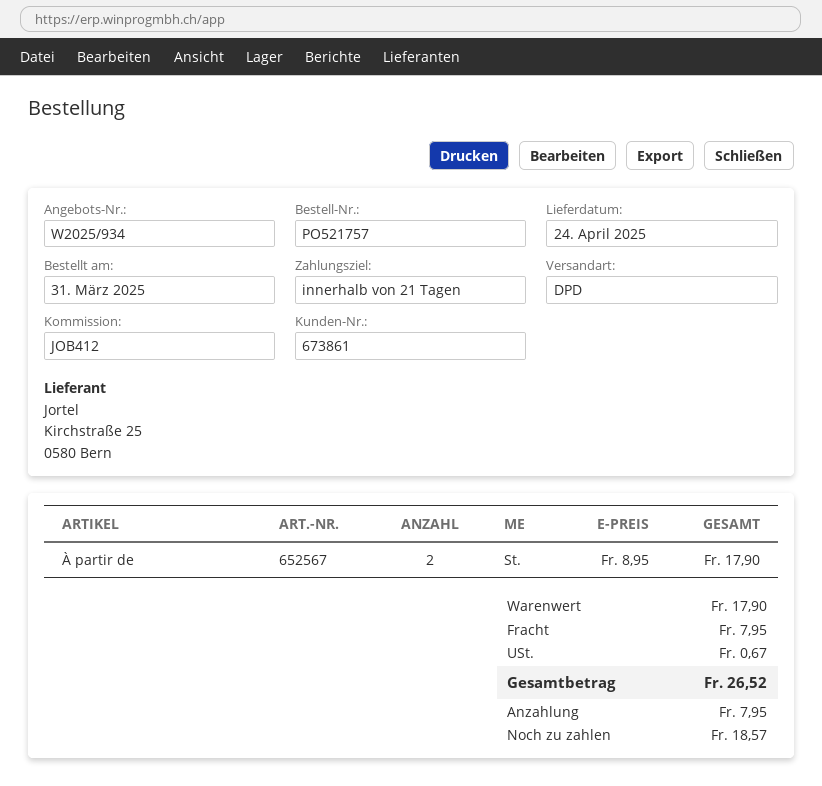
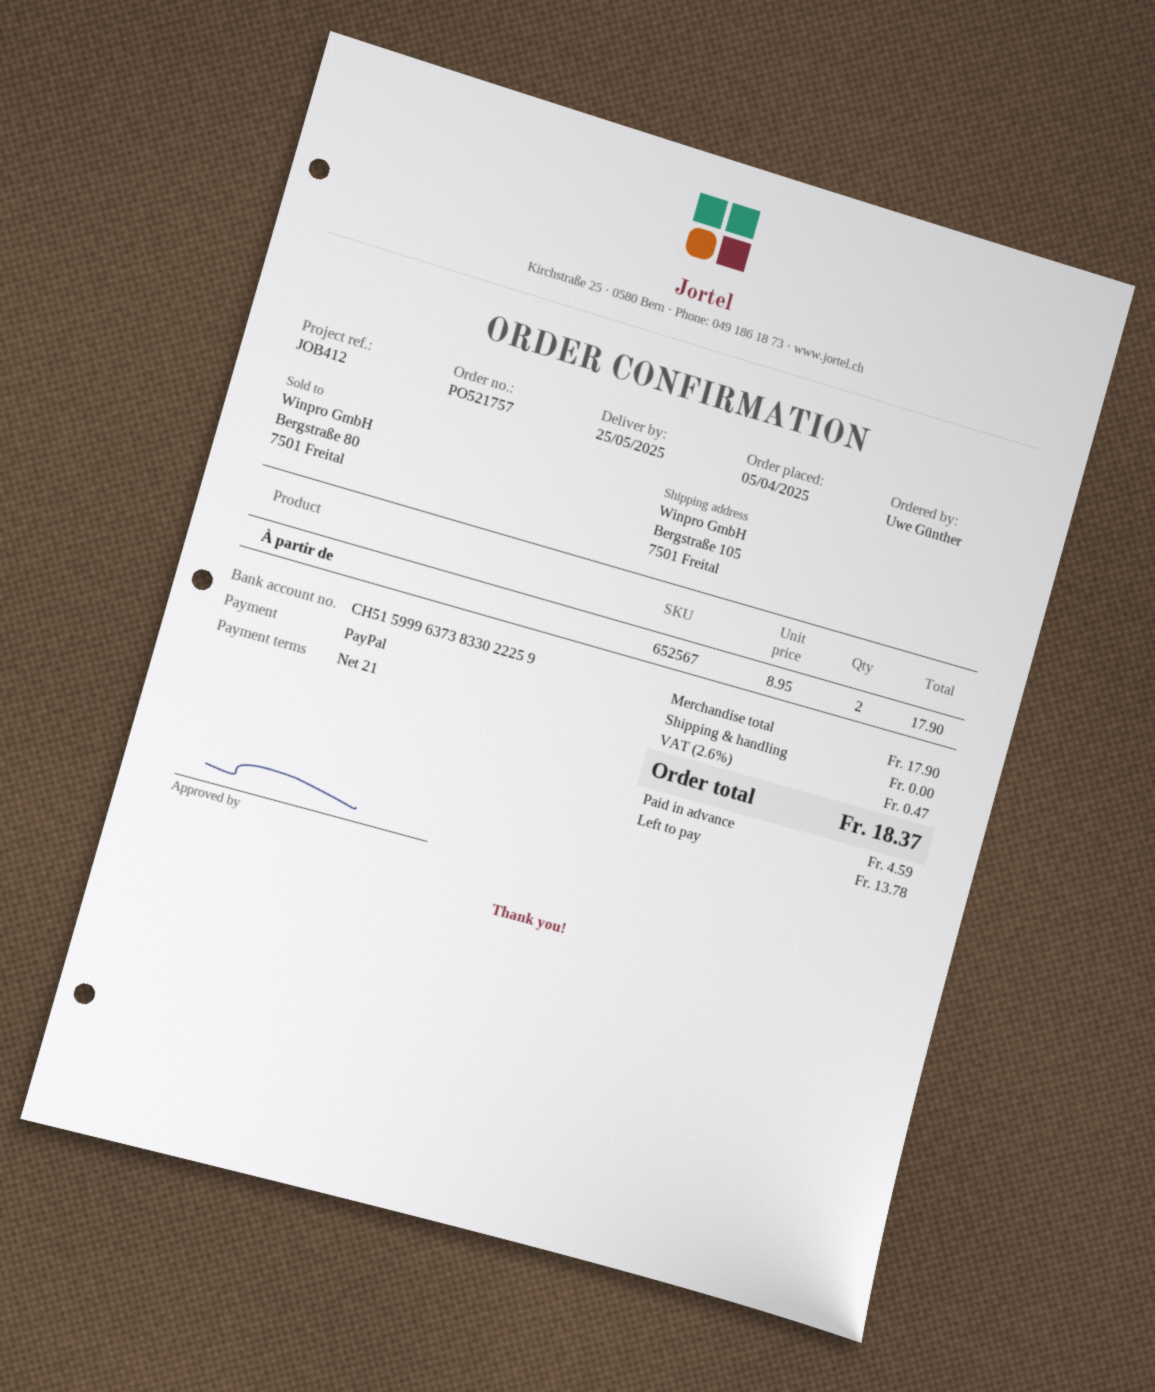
order date: 2025-03-31 -> 2025-04-05
delivery date: 2025-04-24 -> 2025-05-25
shipping: 7.95 -> 0.00
tax: 0.67 -> 0.47
total: 26.52 -> 18.37
deposit: 7.95 -> 4.59
balance: 18.57 -> 13.78

